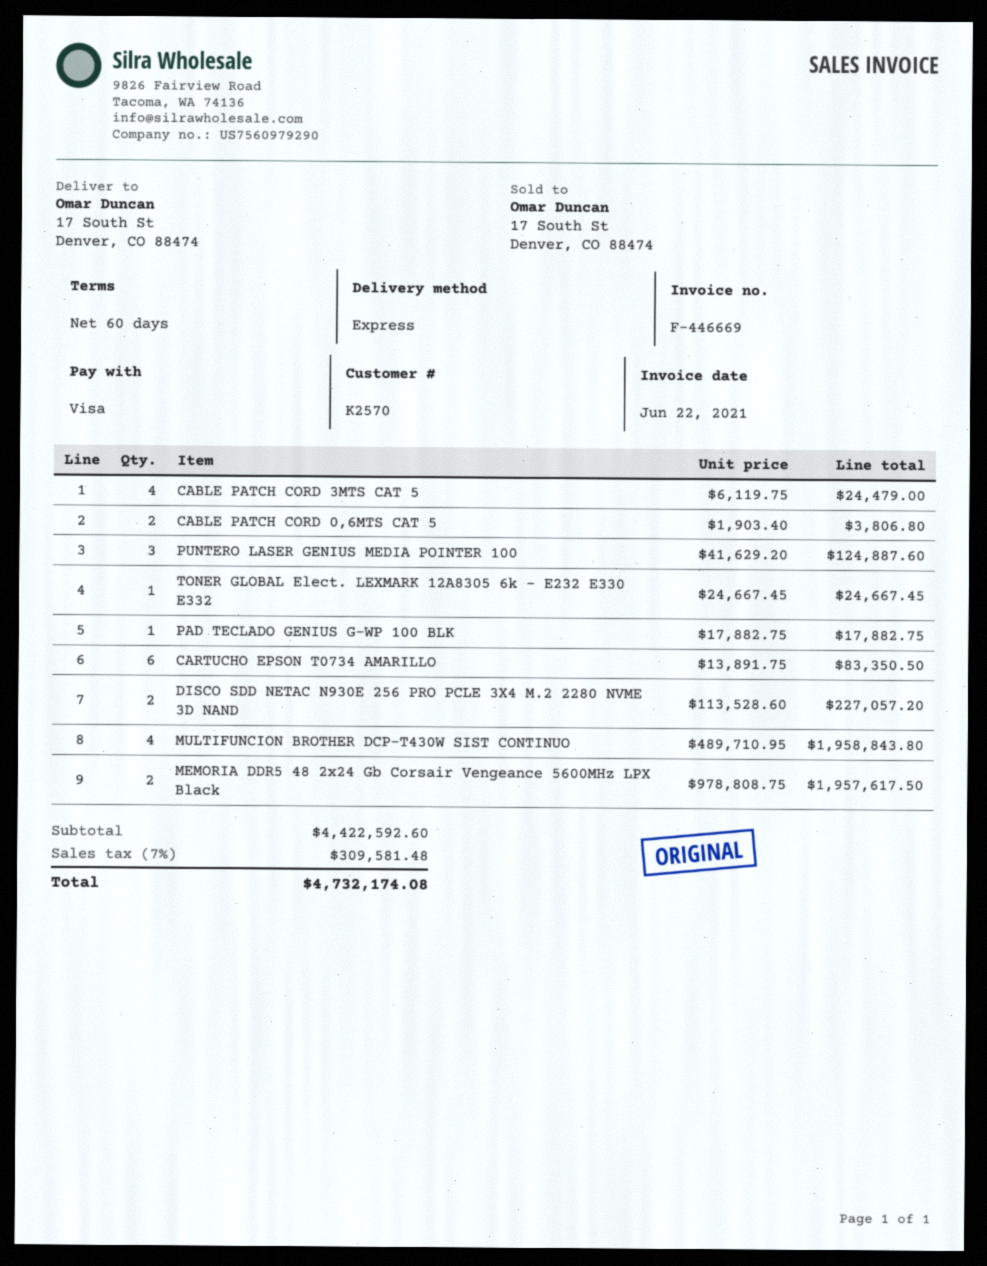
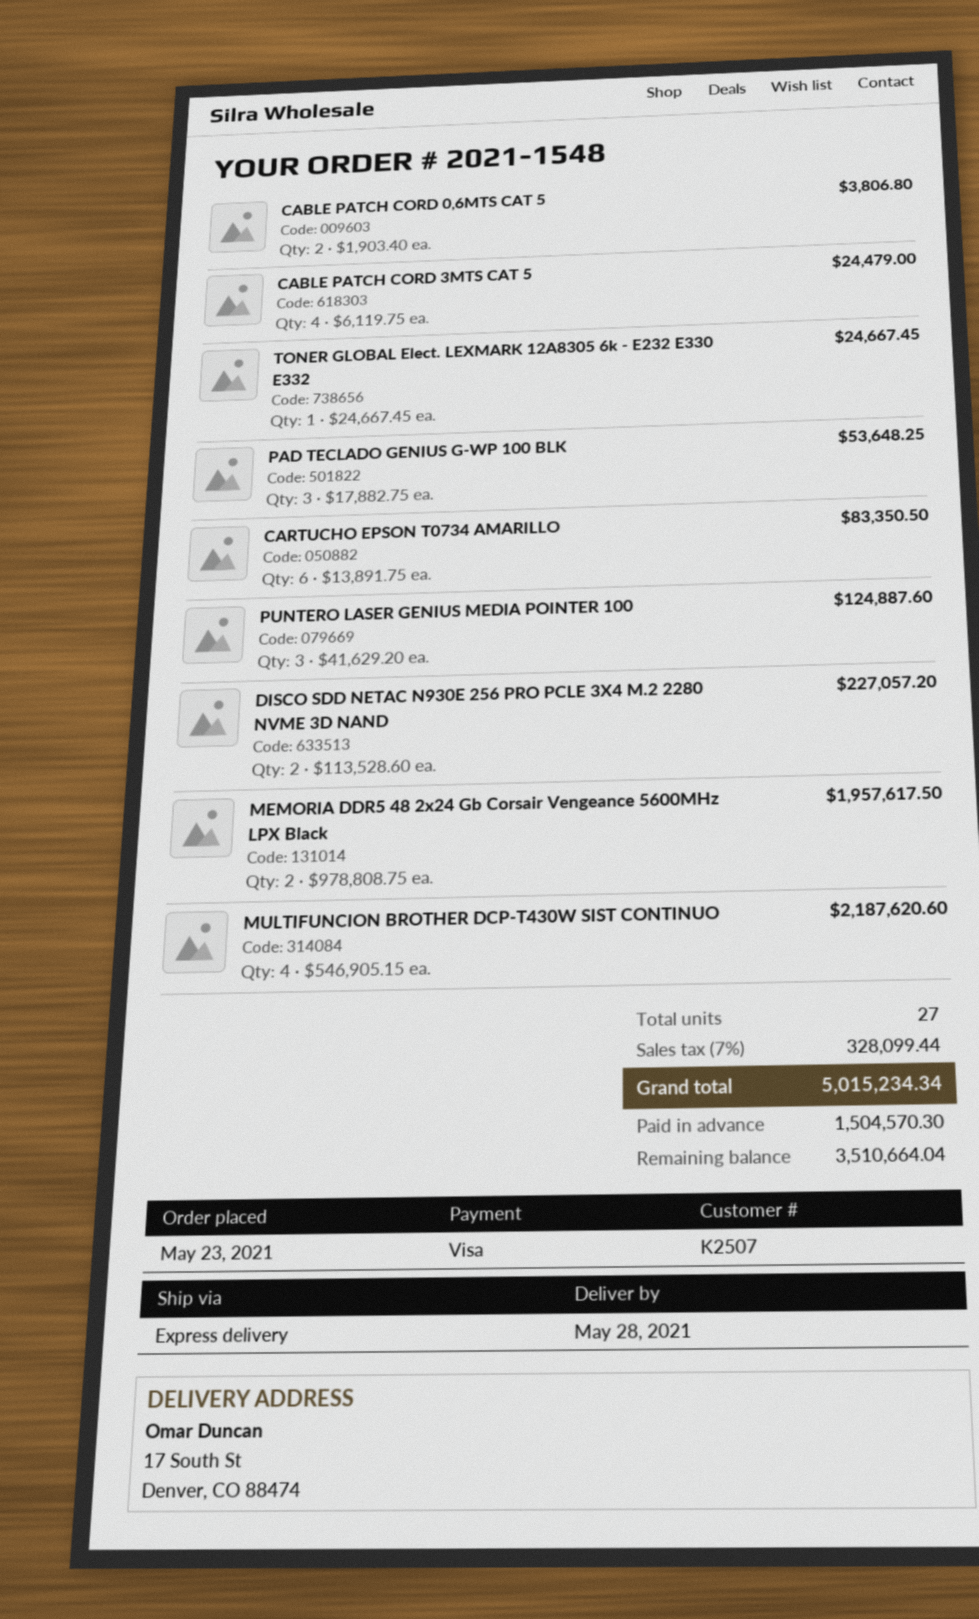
customer number: K2570 -> K2507
PAD TECLADO GENIUS G-WP 100 BLK: 1 x 17882.75 = 17882.75 -> 3 x 17882.75 = 53648.25
MULTIFUNCION BROTHER DCP-T430W SIST CONTINUO: 4 x 489710.95 = 1958843.80 -> 4 x 546905.15 = 2187620.60
tax: 7% = 309581.48 -> 7% = 328099.44
total: 4732174.08 -> 5015234.34

